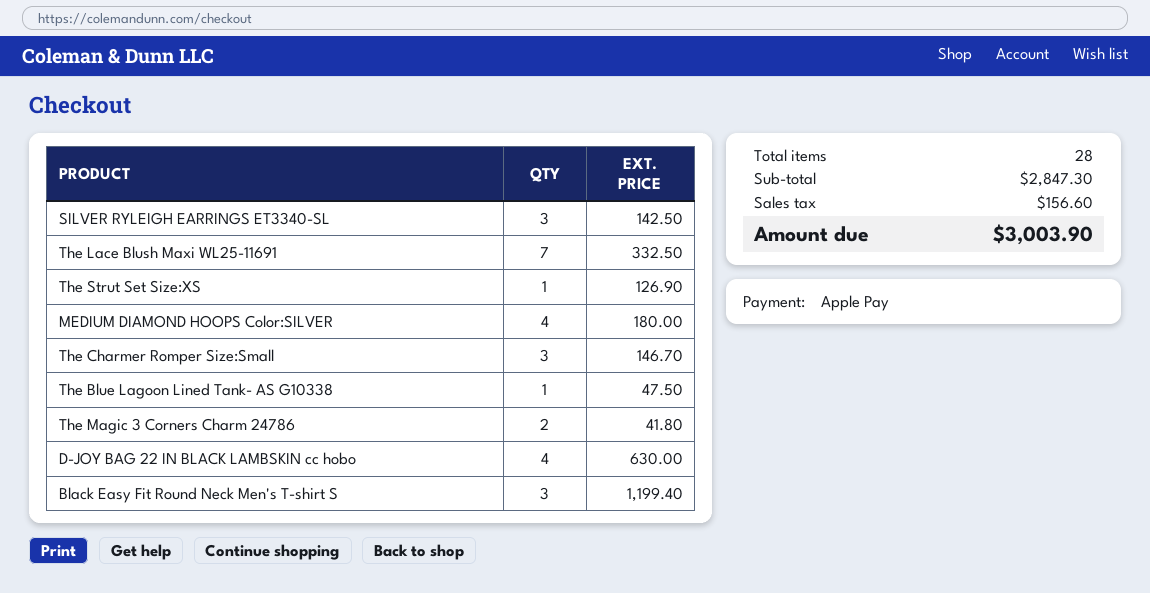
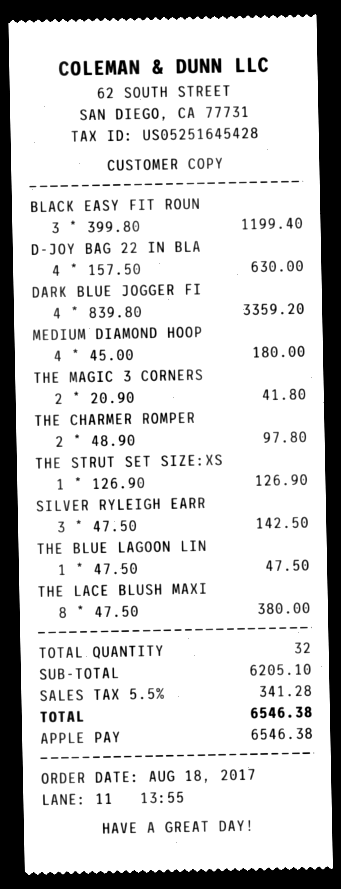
The Lace Blush Maxi WL25-11691: 7 for 332.50 -> 8 for 380.00
The Charmer Romper Size:Small: 3 for 146.70 -> 2 for 97.80
DARK BLUE JOGGER FI: none -> 4 for 3359.20
total quantity: 28 -> 32
subtotal: 2847.30 -> 6205.10
tax: 156.60 -> 341.28
total: 3003.90 -> 6546.38

